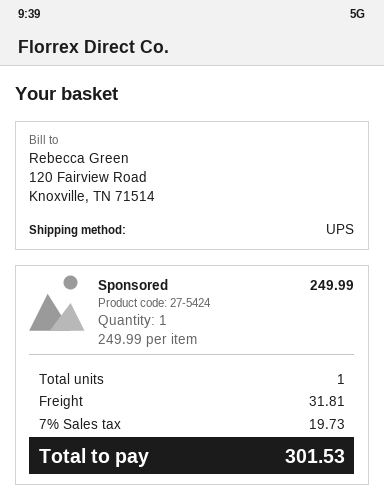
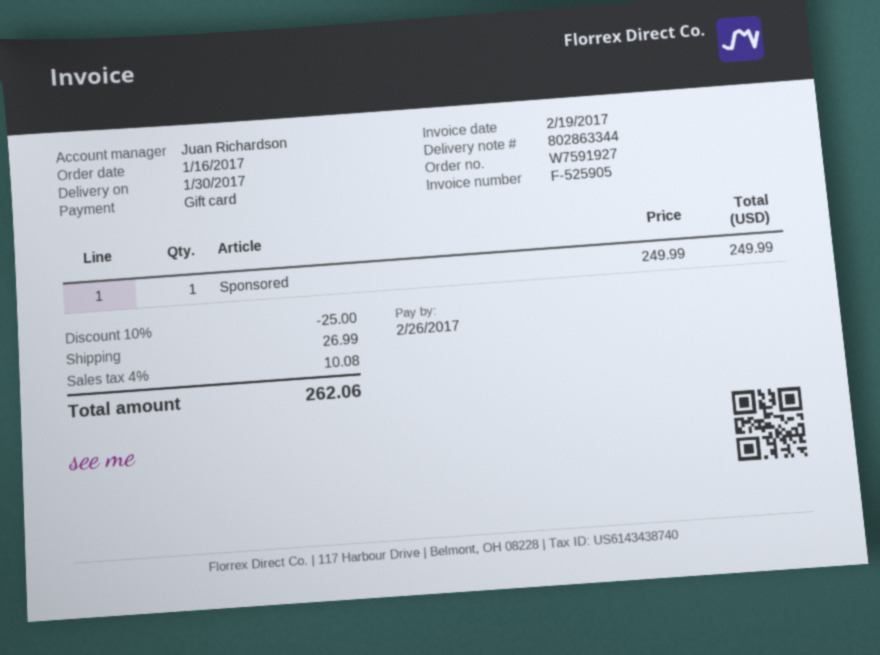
discount: none -> 10% = 25.00
shipping: 31.81 -> 26.99
tax: 7% = 19.73 -> 4% = 10.08
total: 301.53 -> 262.06

